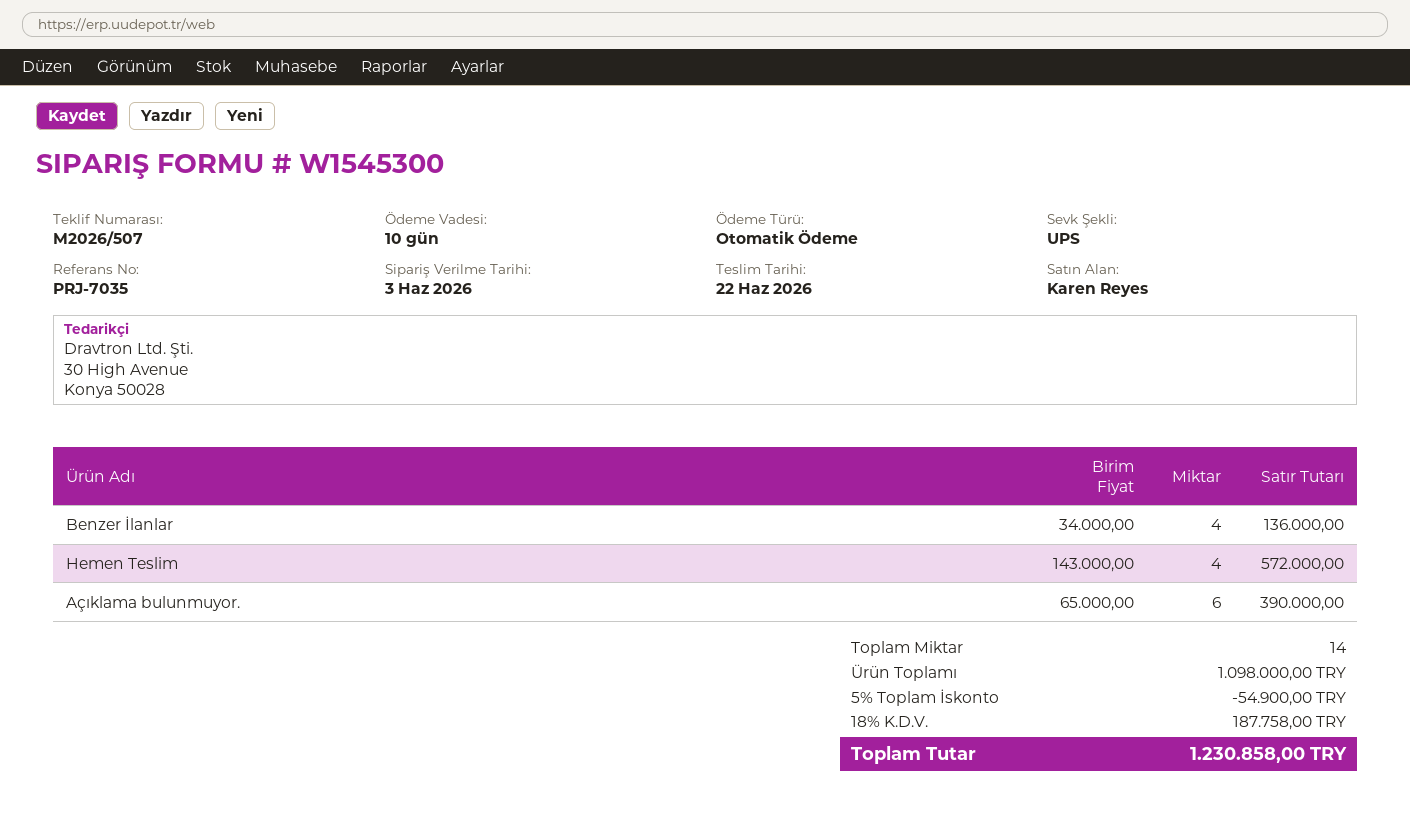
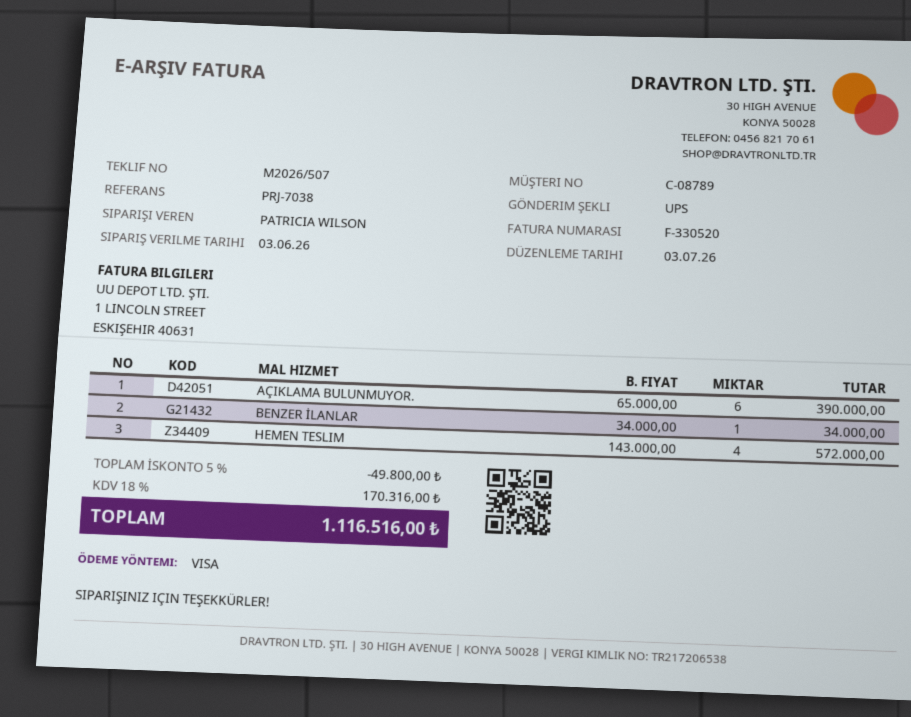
reference: PRJ-7035 -> PRJ-7038
ordered by: Karen Reyes -> PATRICIA WILSON
payment method: direct debit -> Visa
Benzer İlanlar: 4 x 34000.00 = 136000.00 -> 1 x 34000.00 = 34000.00
discount: 5% = 54900.00 -> 5% = 49800.00
tax: 18% = 187758.00 -> 18% = 170316.00
total: 1230858.00 -> 1116516.00

